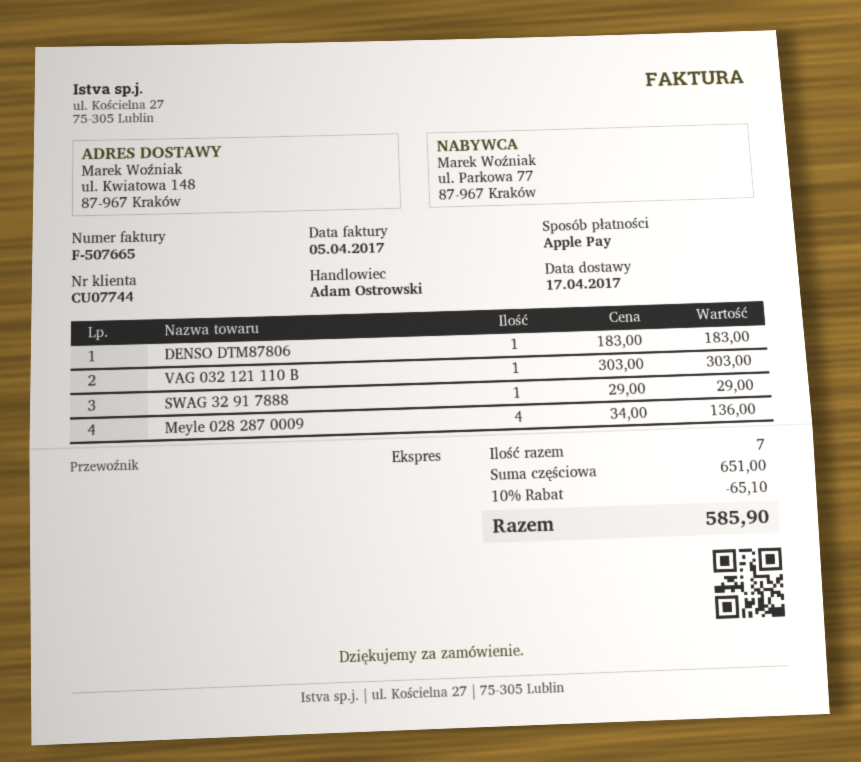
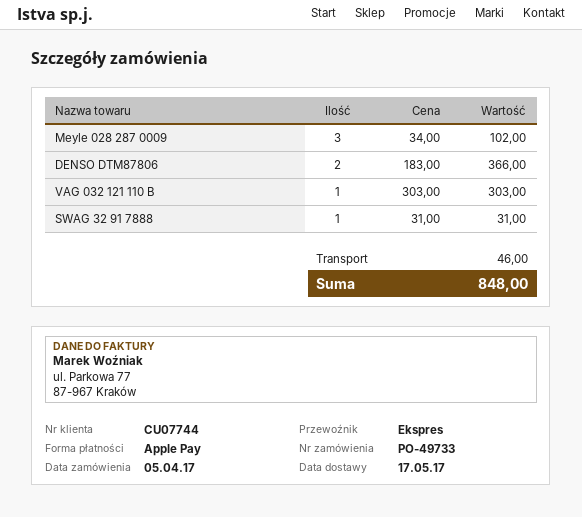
delivery date: 2017-04-17 -> 2017-05-17
DENSO DTM87806: 1 x 183.00 = 183.00 -> 2 x 183.00 = 366.00
SWAG 32 91 7888: 1 x 29.00 = 29.00 -> 1 x 31.00 = 31.00
Meyle 028 287 0009: 4 x 34.00 = 136.00 -> 3 x 34.00 = 102.00
discount: 10% = 65.10 -> none
shipping: none -> 46.00
total: 585.90 -> 848.00

